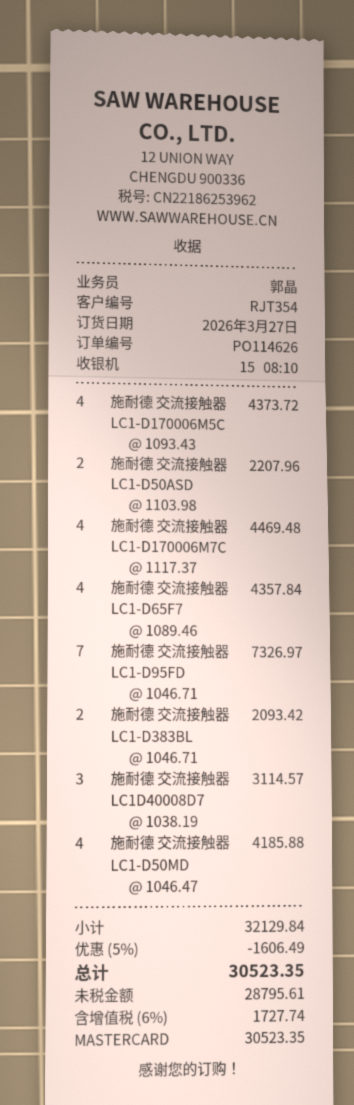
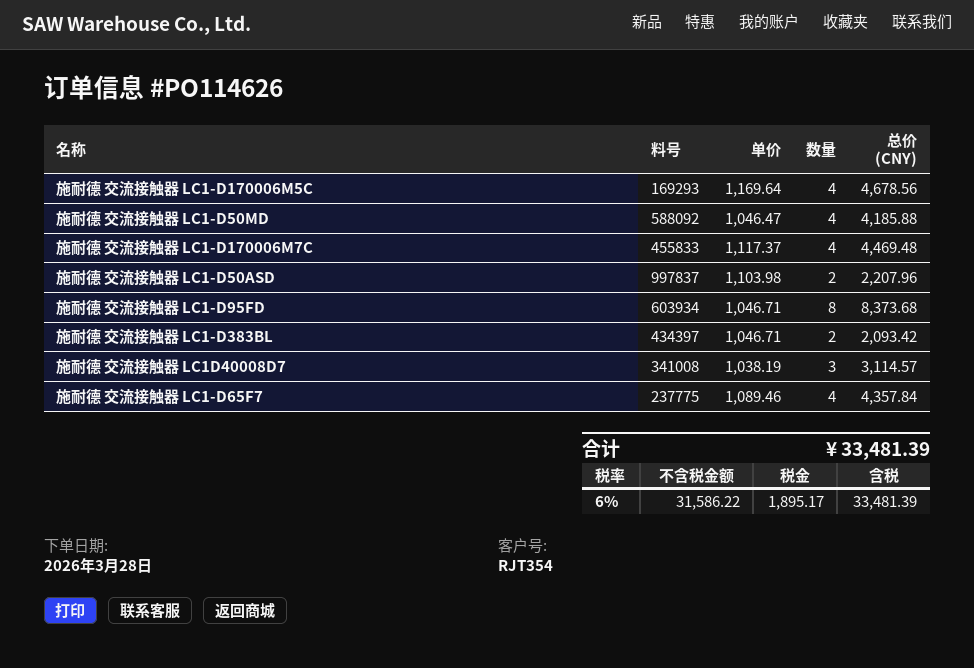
order date: 2026-03-27 -> 2026-03-28
施耐德 交流接触器 LC1-D170006M5C: 4 x 1093.43 = 4373.72 -> 4 x 1169.64 = 4678.56
施耐德 交流接触器 LC1-D95FD: 7 x 1046.71 = 7326.97 -> 8 x 1046.71 = 8373.68
discount: 5% = 1606.49 -> none
net: 28795.61 -> 31586.22
tax: 6% = 1727.74 -> 6% = 1895.17
total: 30523.35 -> 33481.39

